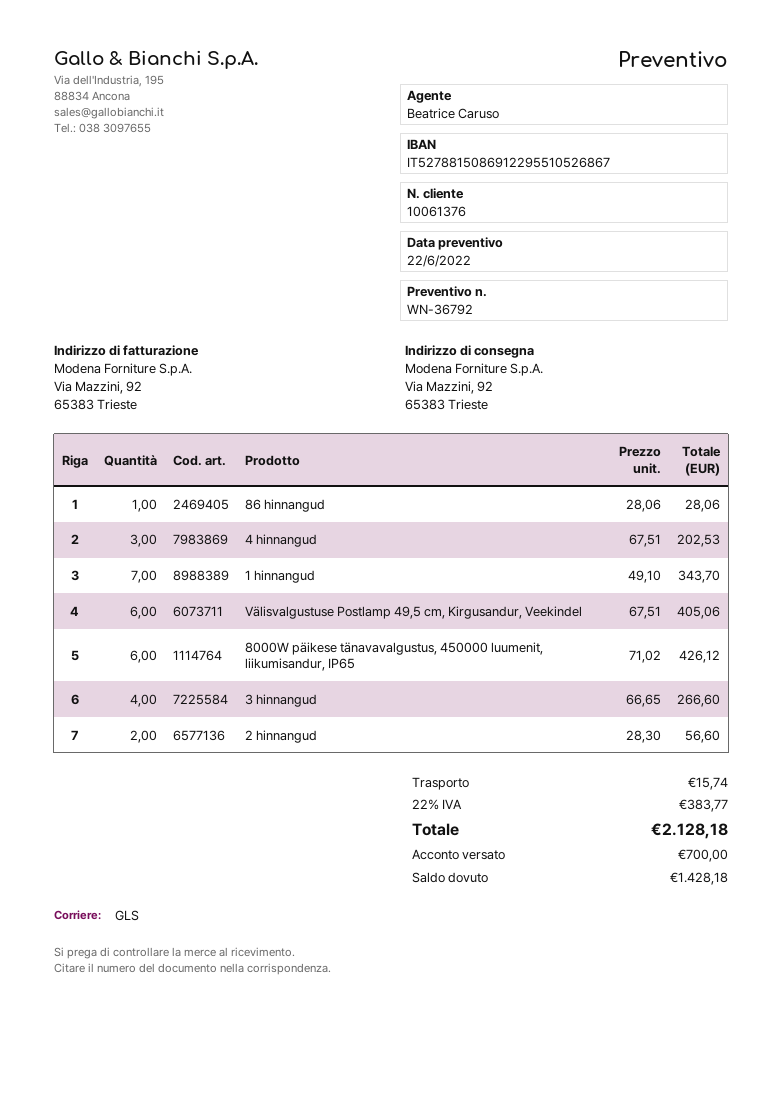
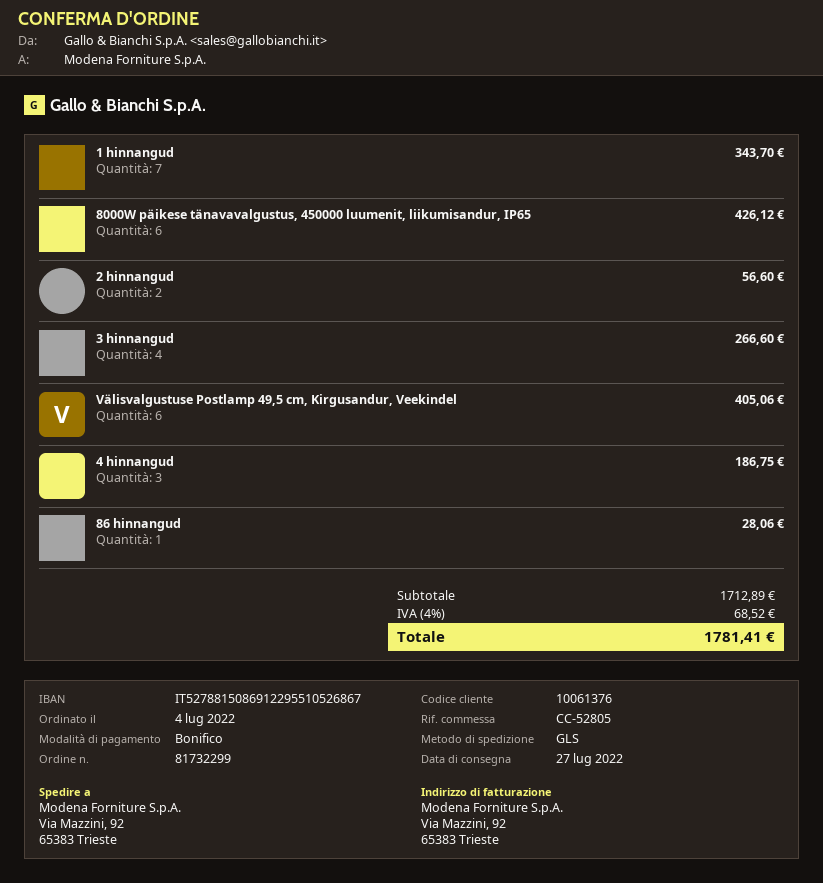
4 hinnangud: 3 for 202.53 -> 3 for 186.75
shipping: 15.74 -> none
tax: 22% = 383.77 -> 4% = 68.52
total: 2128.18 -> 1781.41

